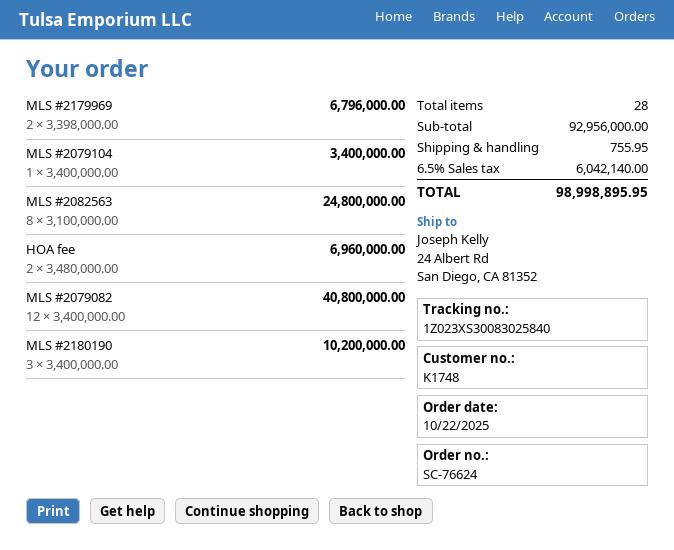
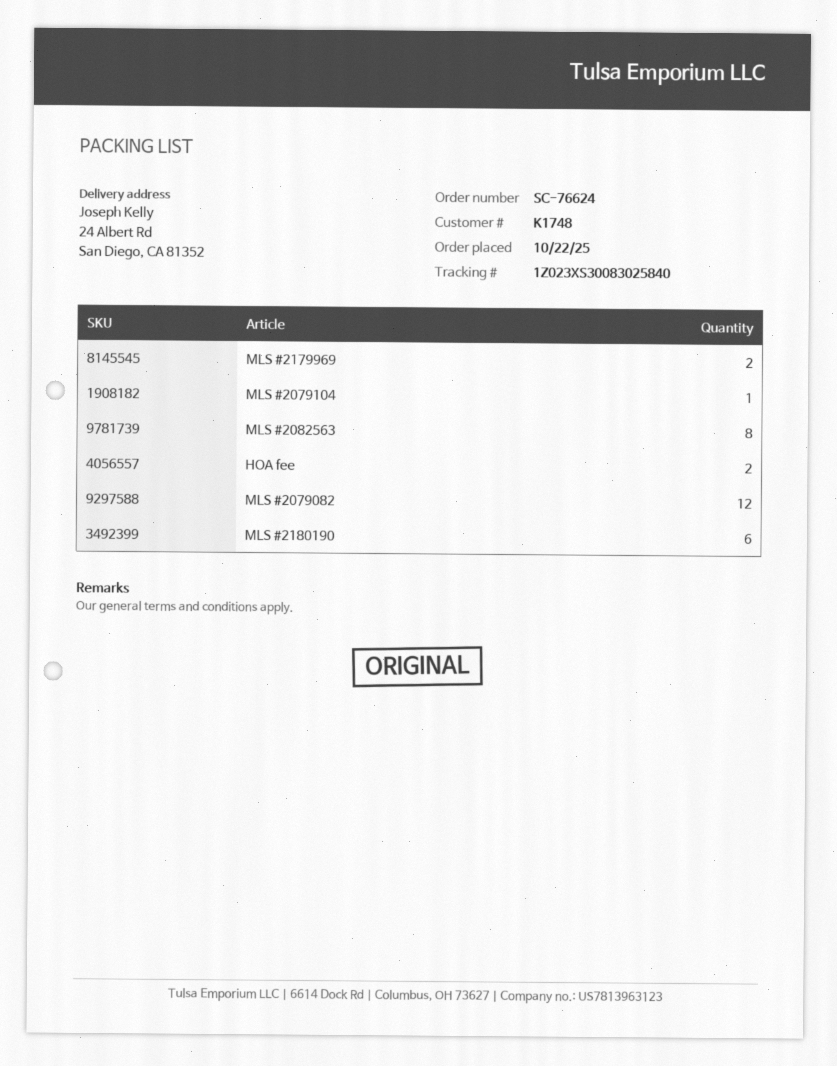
MLS #2180190: 3 -> 6

